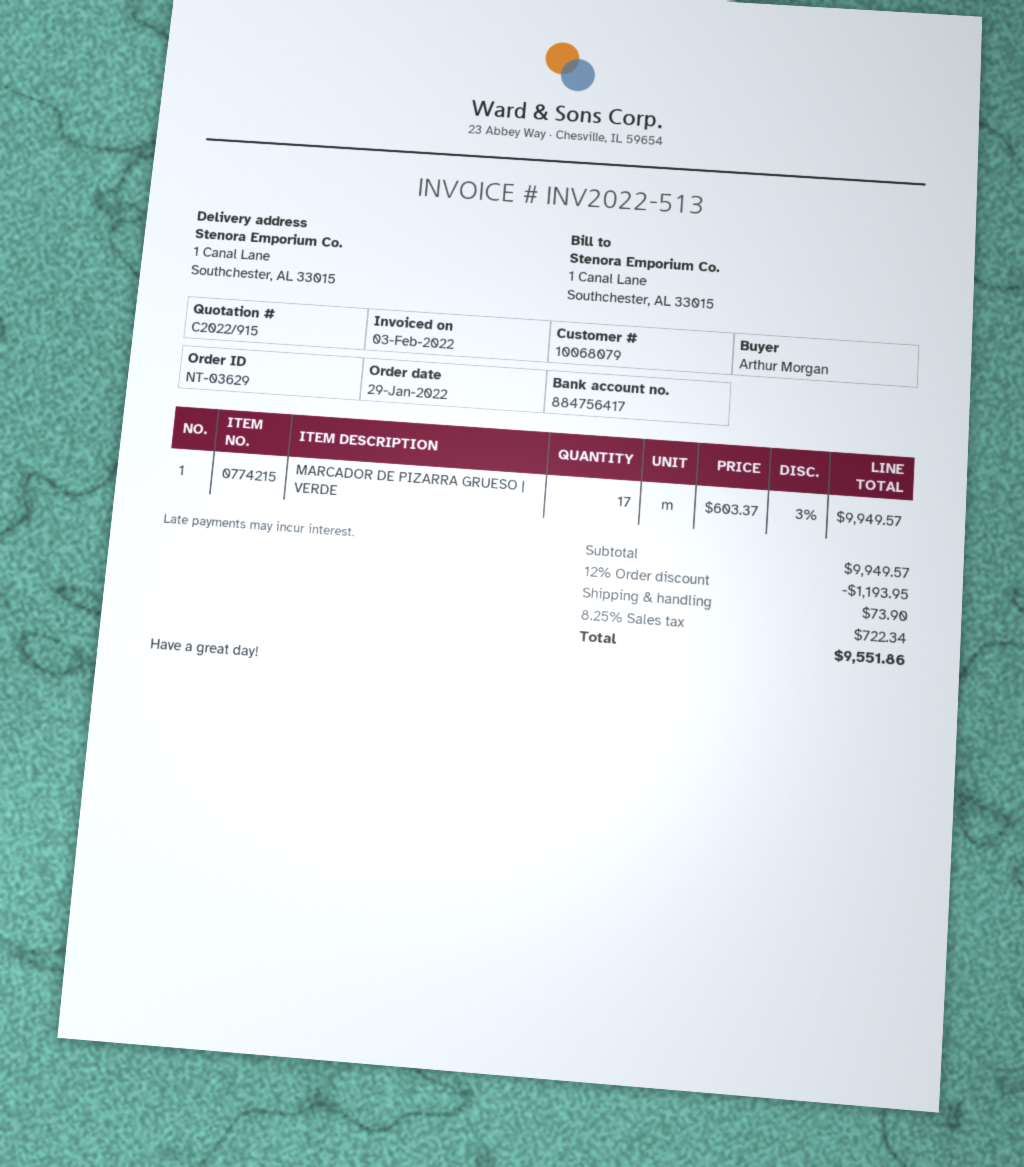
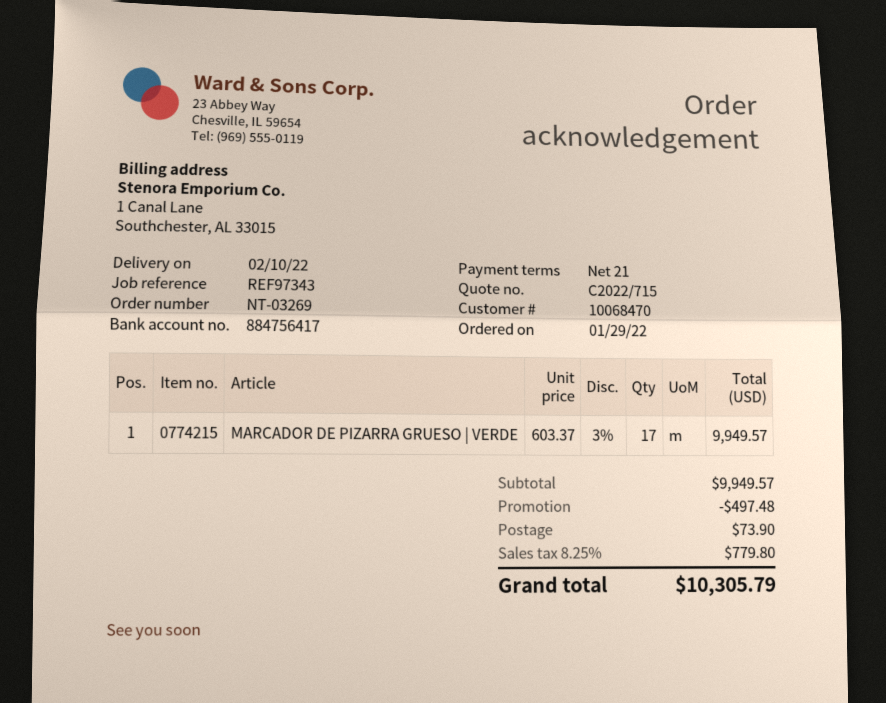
quote number: C2022/915 -> C2022/715
order number: NT-03629 -> NT-03269
customer number: 10068079 -> 10068470
discount: 1193.95 -> 497.48
tax: 8.25% = 722.34 -> 8.25% = 779.80
total: 9551.86 -> 10305.79

